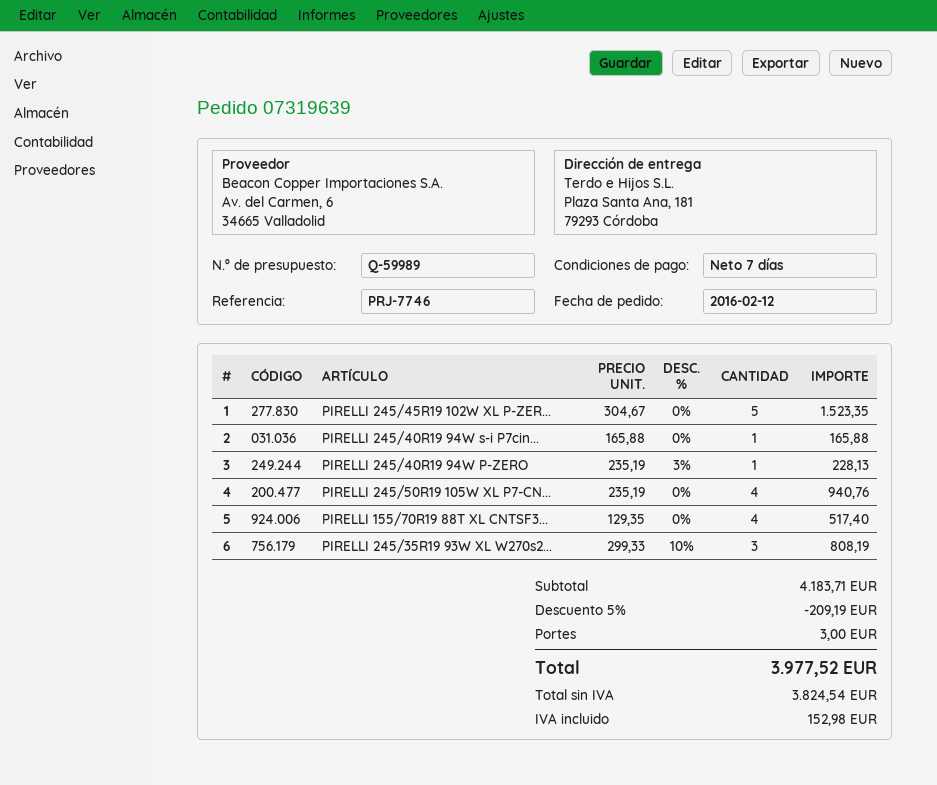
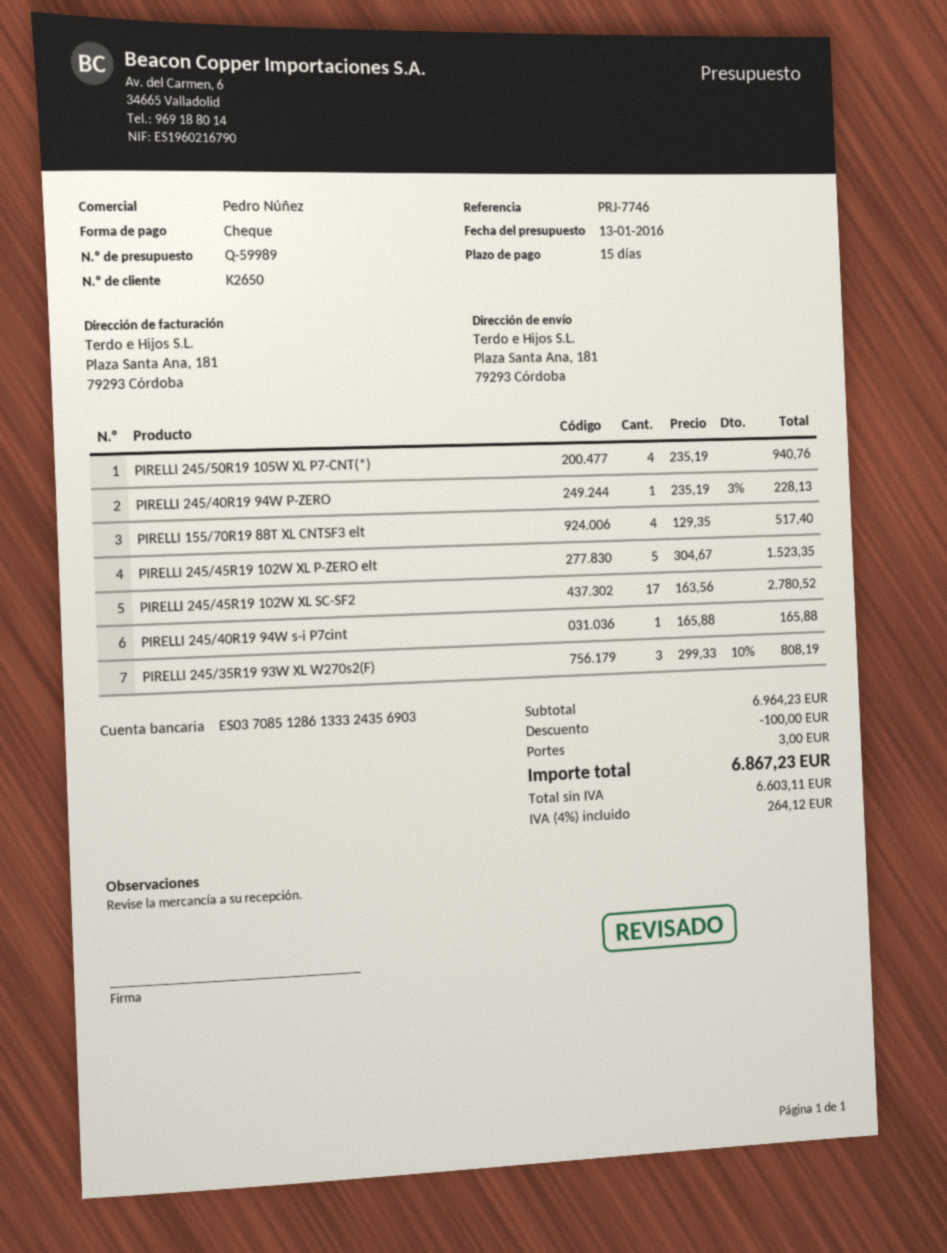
payment terms: 7 days -> 15 days
PIRELLI 245/45R19 102W XL SC-SF2: none -> 17 x 163.56 = 2780.52
subtotal: 4183.71 -> 6964.23
discount: 209.19 -> 100.00
net: 3824.54 -> 6603.11
tax: 152.98 -> 264.12
total: 3977.52 -> 6867.23

